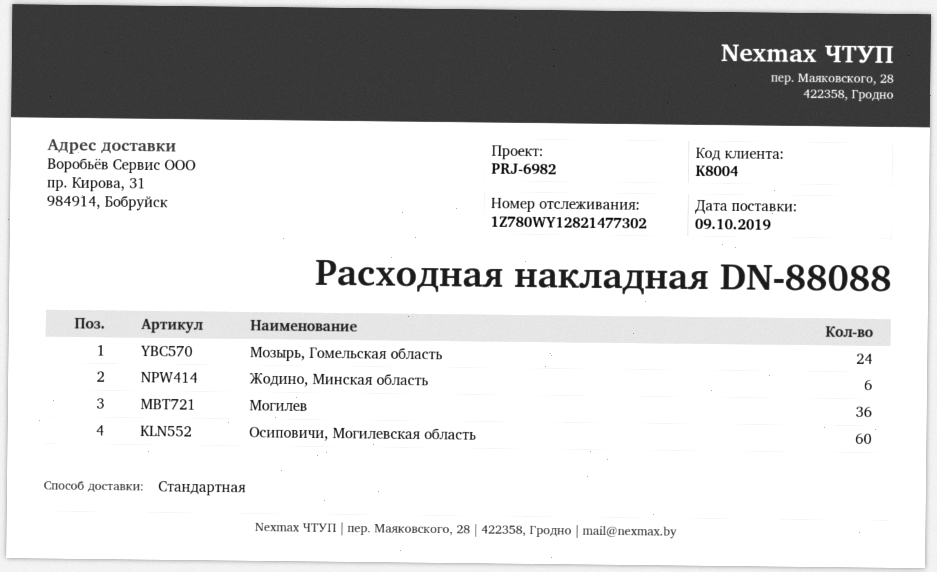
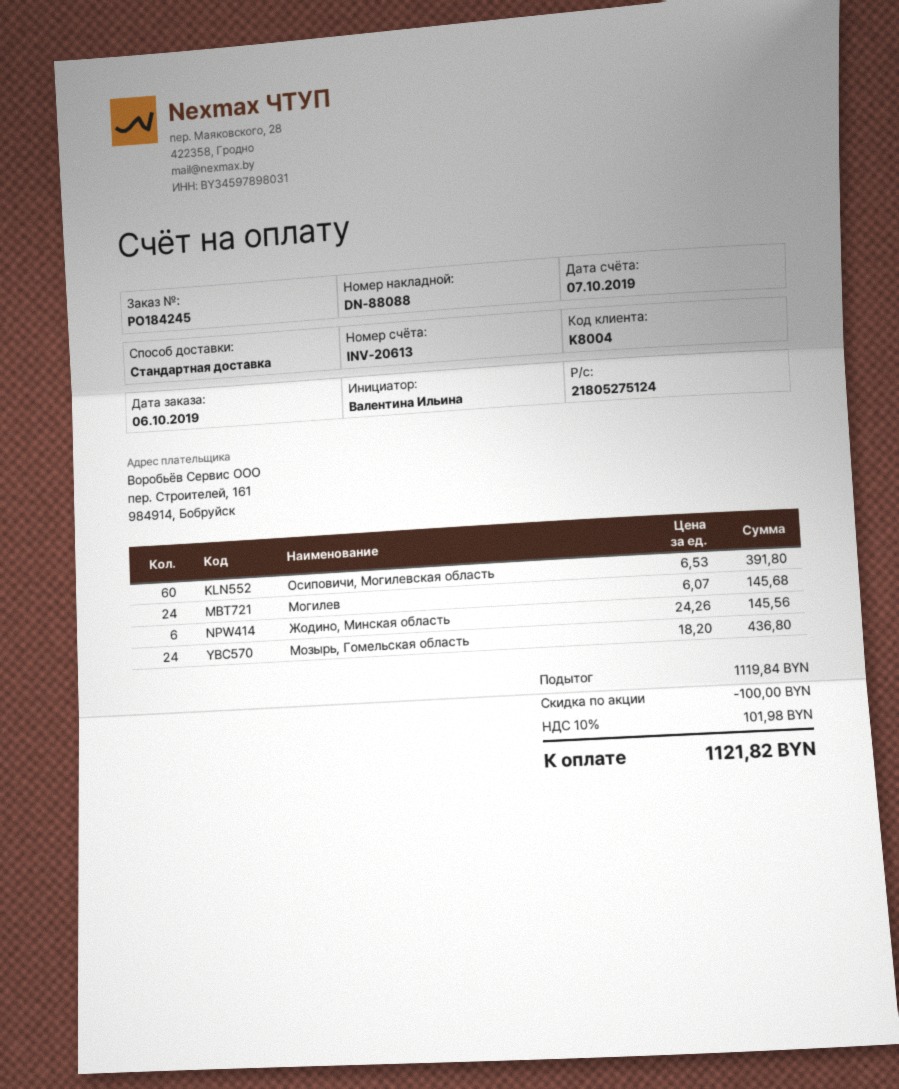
Могилев: 36 -> 24

